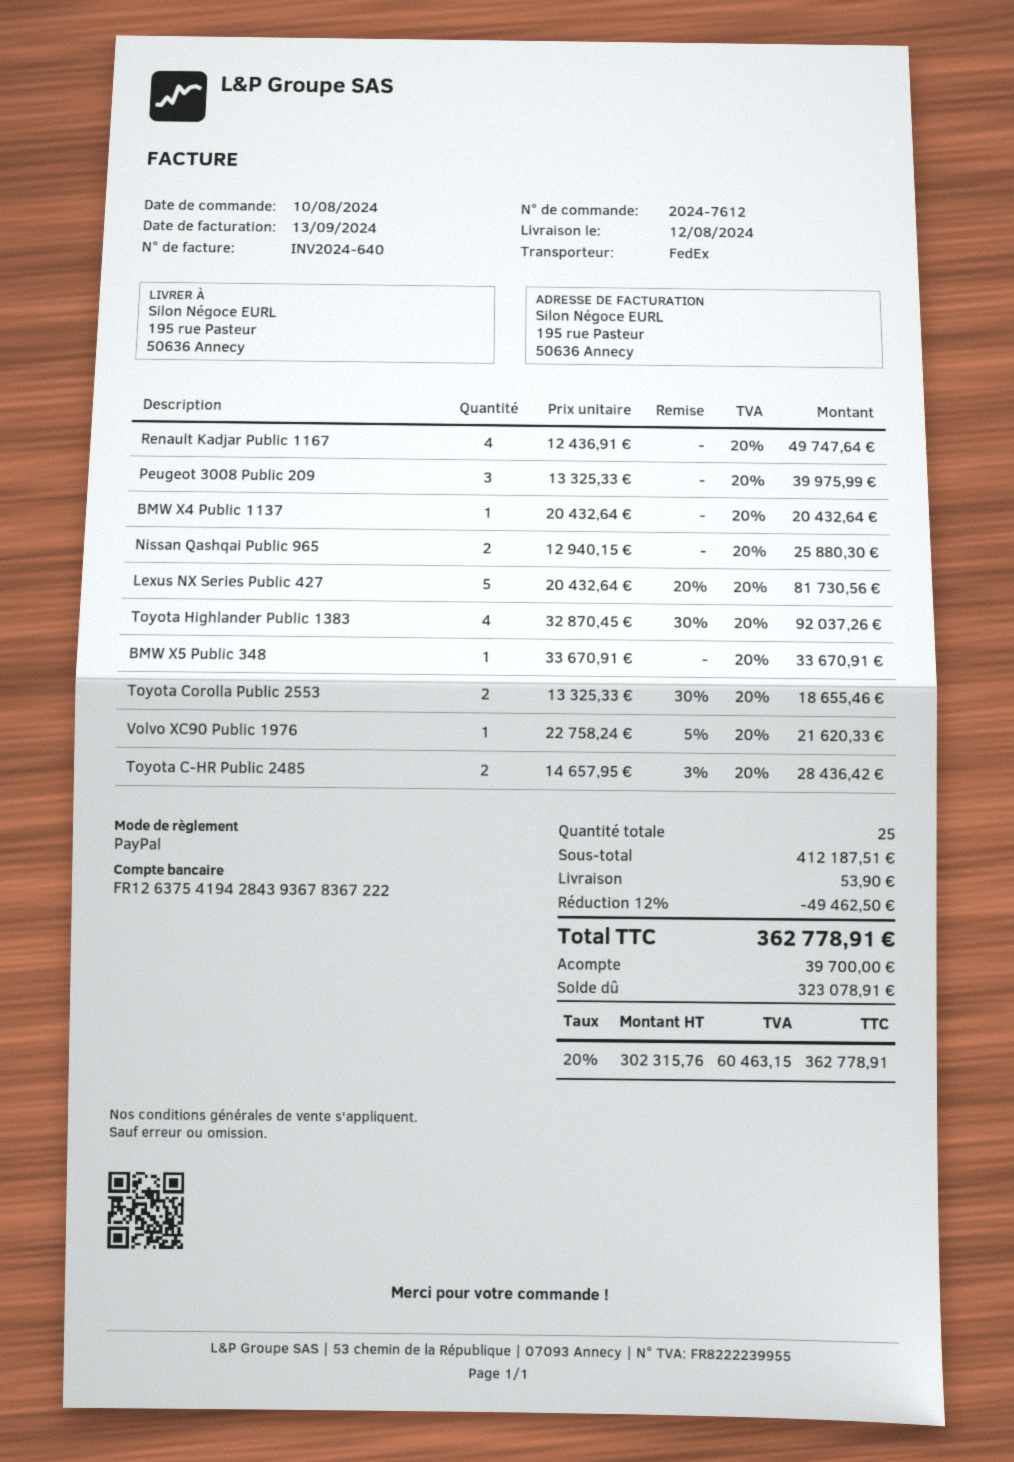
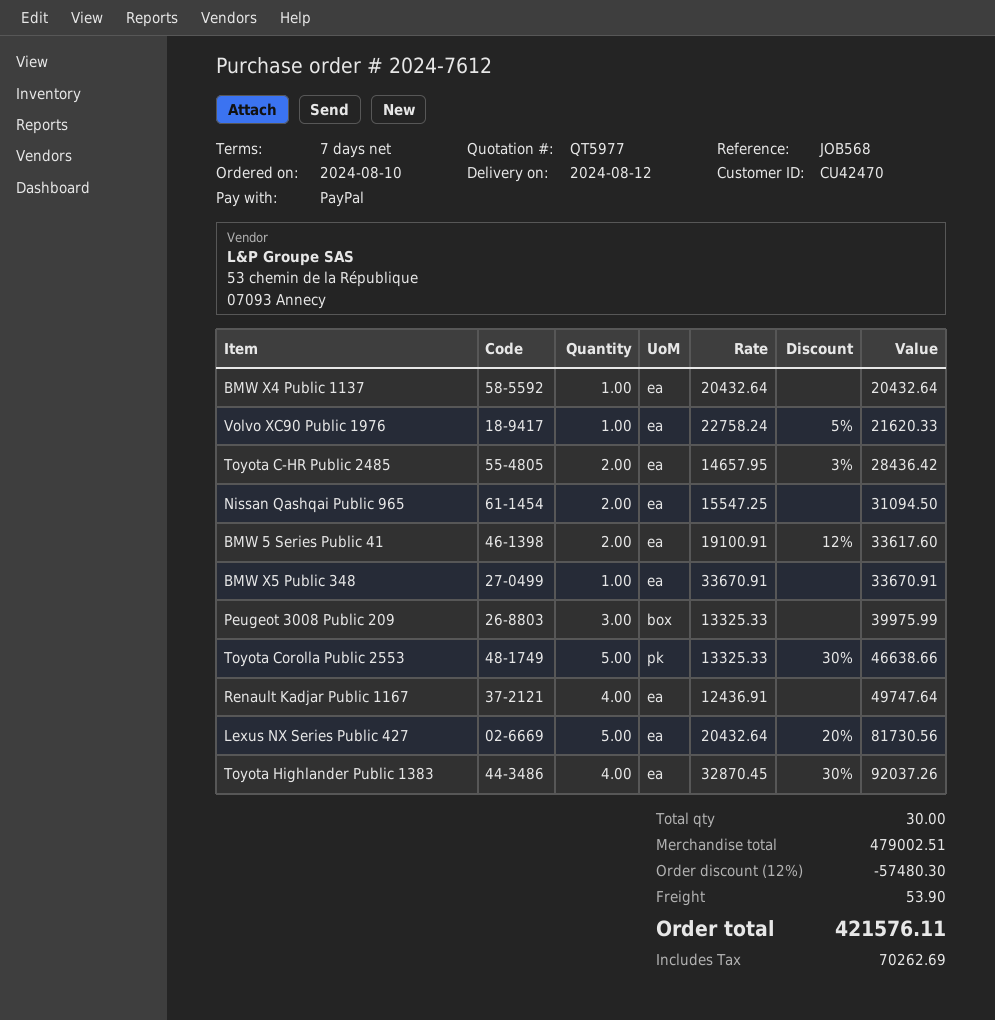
Nissan Qashqai Public 965: 2 x 12940.15 = 25880.30 -> 2 x 15547.25 = 31094.50
Toyota Corolla Public 2553: 2 x 13325.33 - 30% = 18655.46 -> 5 x 13325.33 - 30% = 46638.66
BMW 5 Series Public 41: none -> 2 x 19100.91 - 12% = 33617.60
total quantity: 25 -> 30
subtotal: 412187.51 -> 479002.51
discount: 12% = 49462.50 -> 12% = 57480.30
tax: 60463.15 -> 70262.69
total: 362778.91 -> 421576.11

